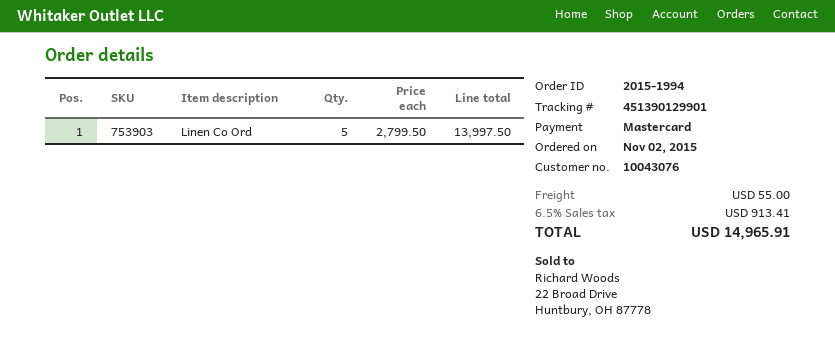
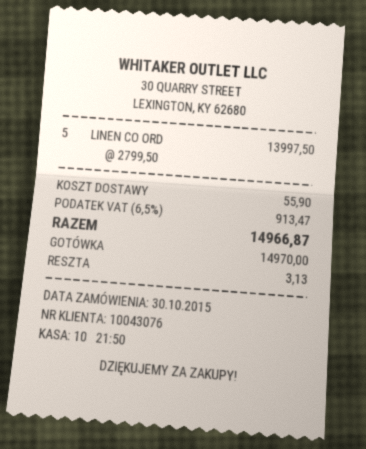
order date: 2015-11-02 -> 2015-10-30
payment method: Mastercard -> cash
shipping: 55.00 -> 55.90
tax: 6.5% = 913.41 -> 6.5% = 913.47
total: 14965.91 -> 14966.87

